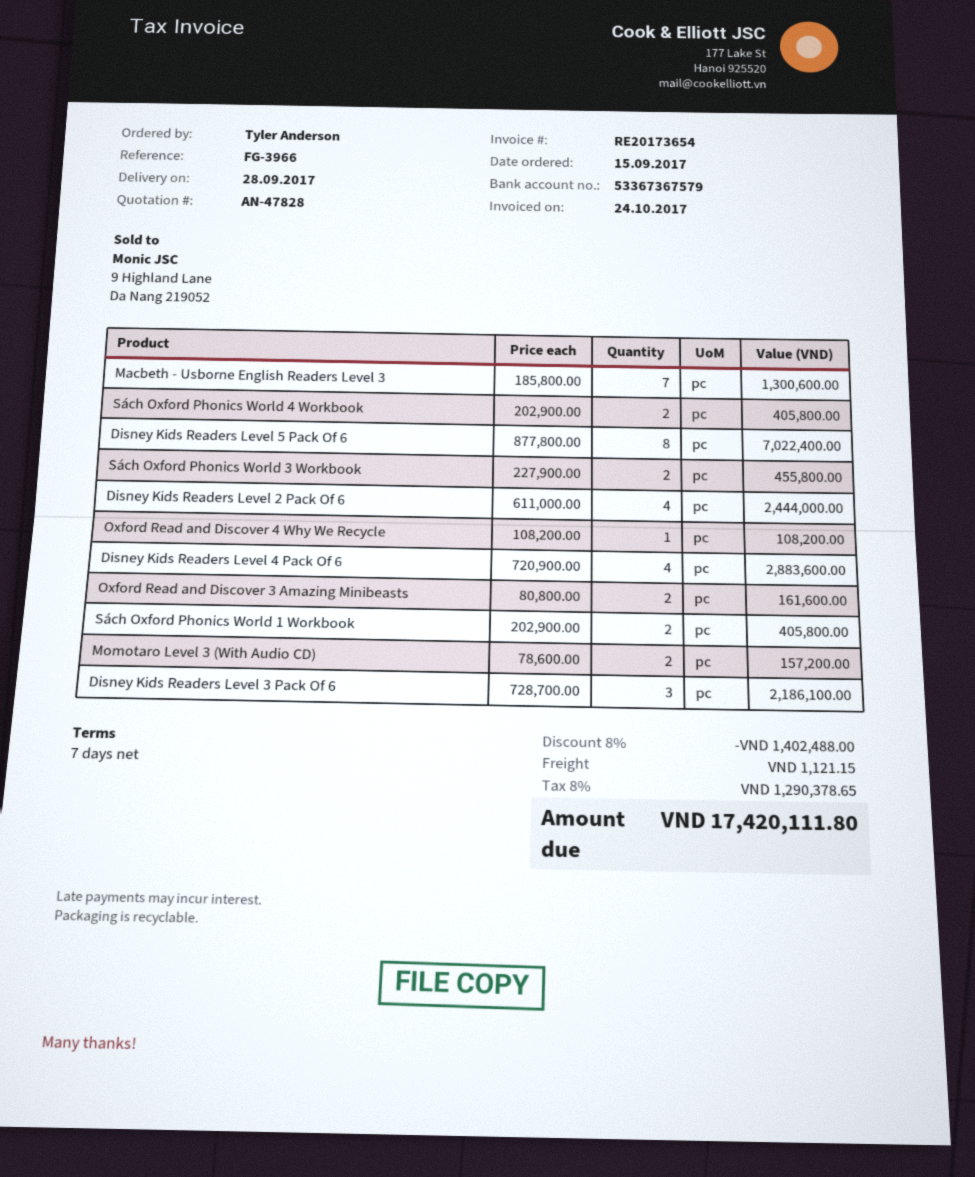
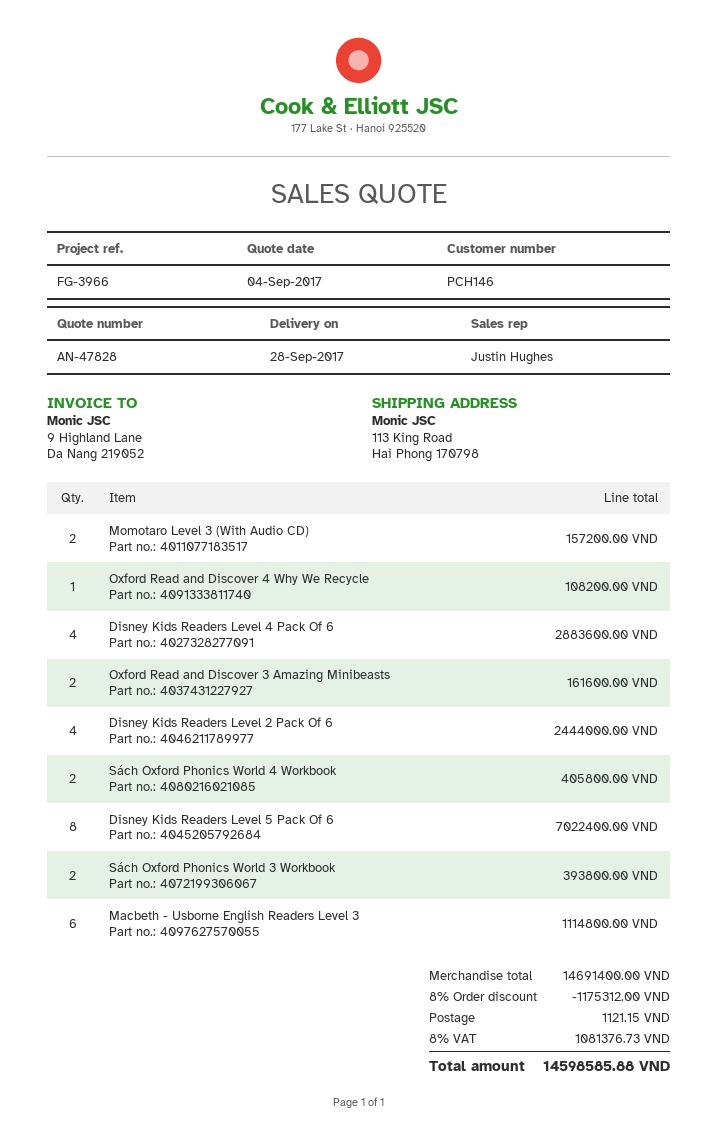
Macbeth - Usborne English Readers Level 3: 7 for 1300600.00 -> 6 for 1114800.00
Sách Oxford Phonics World 3 Workbook: 2 for 455800.00 -> 2 for 393800.00
Sách Oxford Phonics World 1 Workbook: 2 for 405800.00 -> none
Disney Kids Readers Level 3 Pack Of 6: 3 for 2186100.00 -> none
discount: 8% = 1402488.00 -> 8% = 1175312.00
tax: 8% = 1290378.65 -> 8% = 1081376.73
total: 17420111.80 -> 14598585.88

